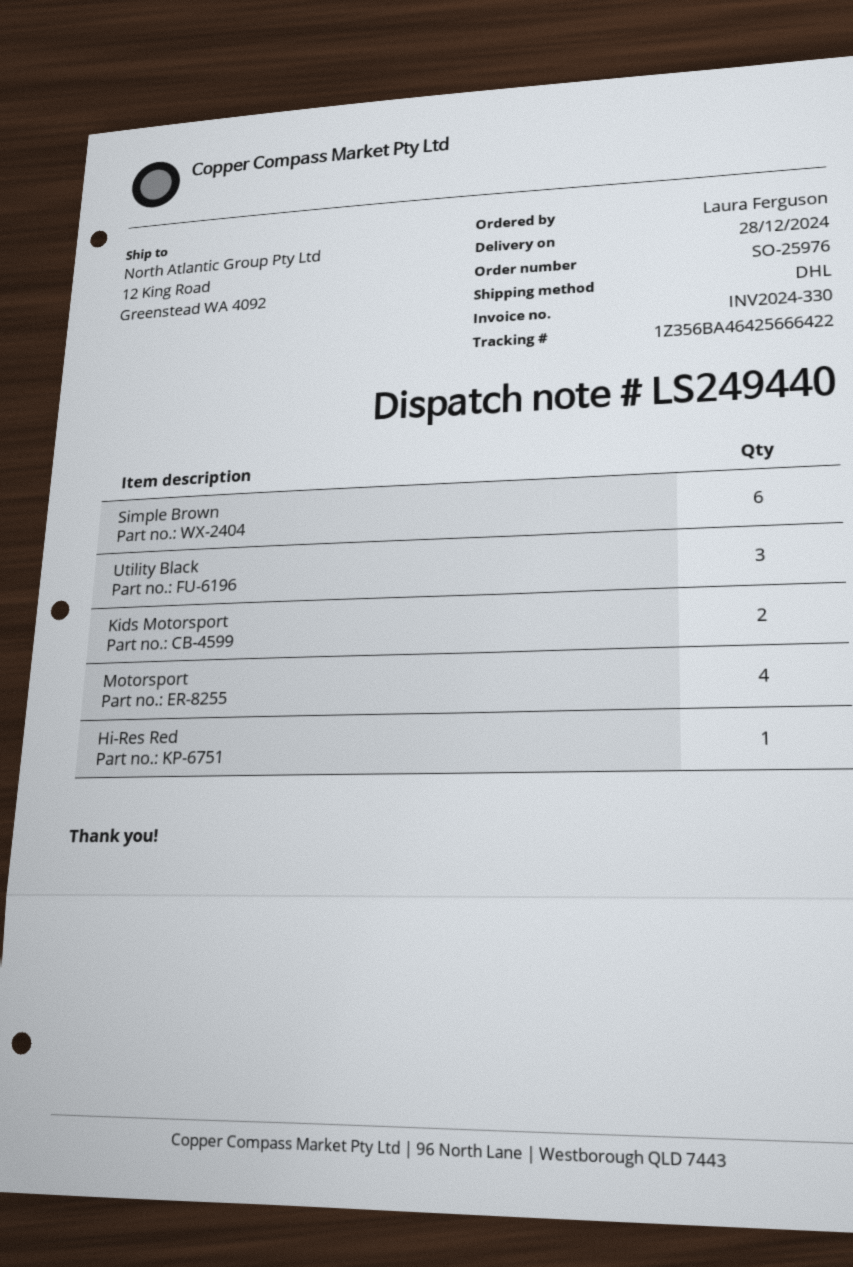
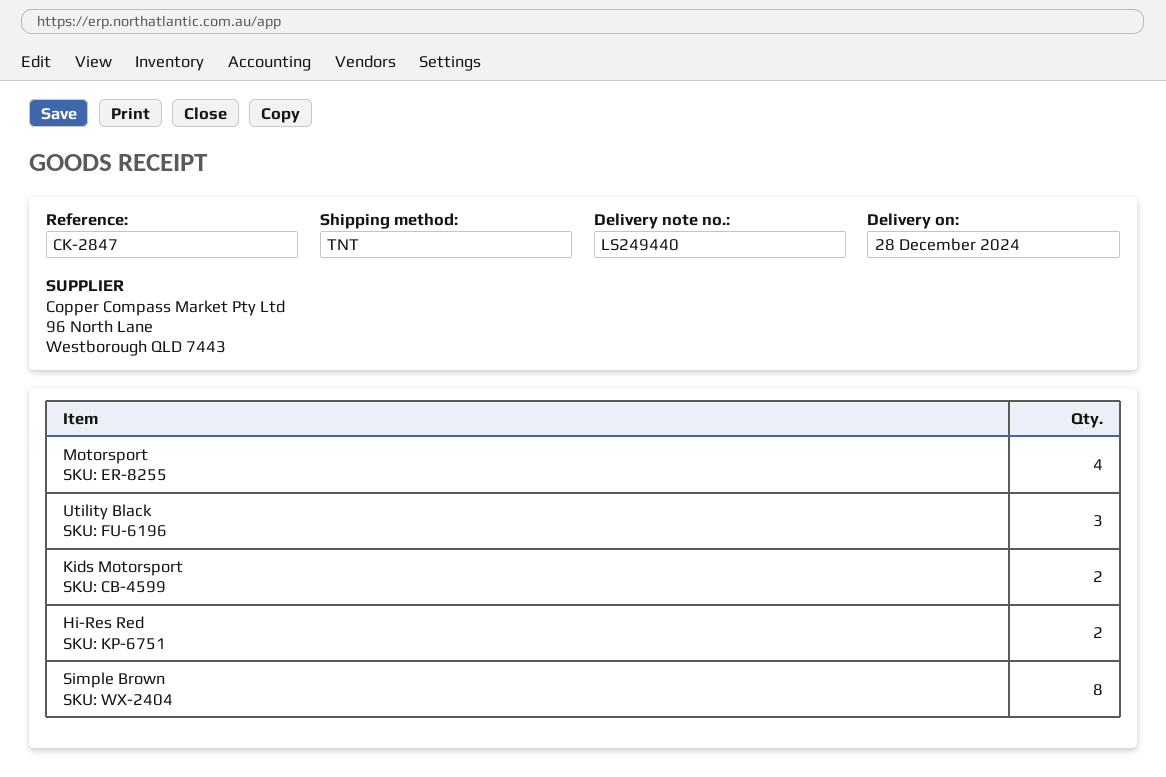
shipping method: DHL -> TNT
Simple Brown: 6 -> 8
Hi-Res Red: 1 -> 2

